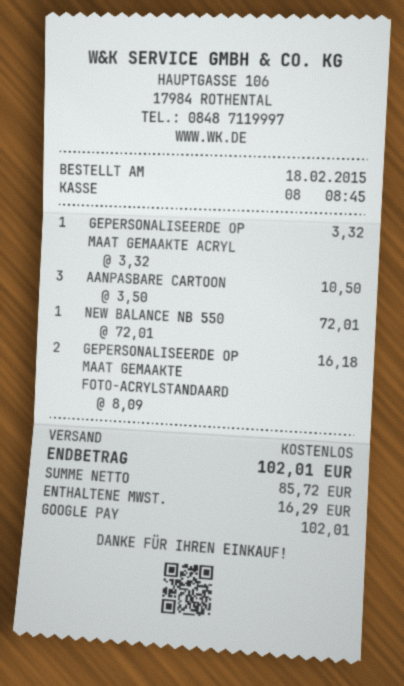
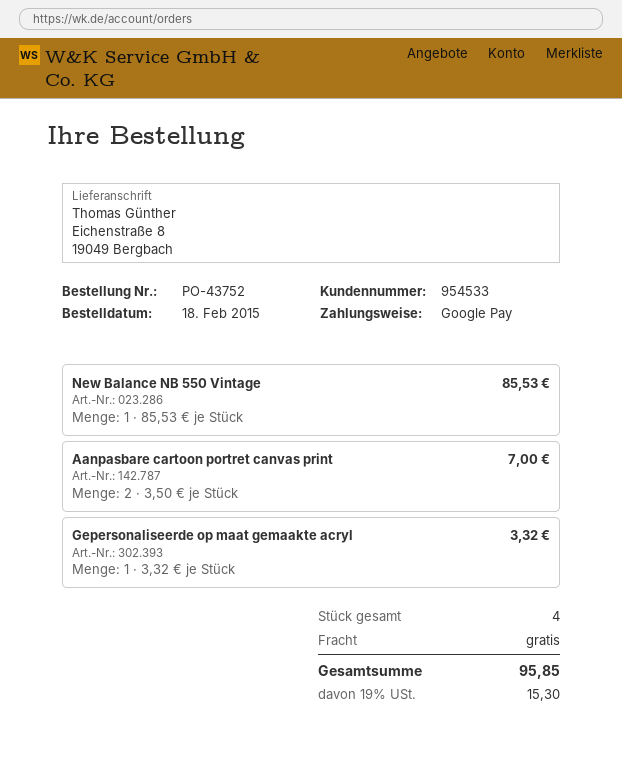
AANPASBARE CARTOON: 3 x 3.50 = 10.50 -> 2 x 3.50 = 7.00
NEW BALANCE NB 550: 1 x 72.01 = 72.01 -> 1 x 85.53 = 85.53
GEPERSONALISEERDE OP MAAT GEMAAKTE FOTO-ACRYLSTANDAARD: 2 x 8.09 = 16.18 -> none
tax: 16.29 -> 15.30
total: 102.01 -> 95.85

